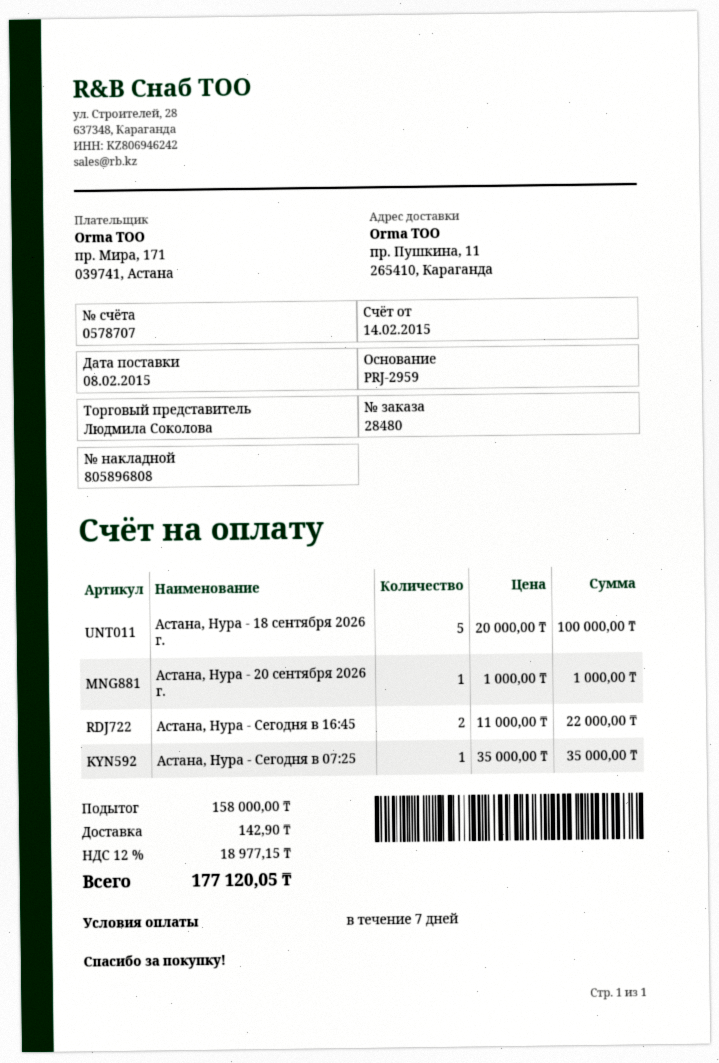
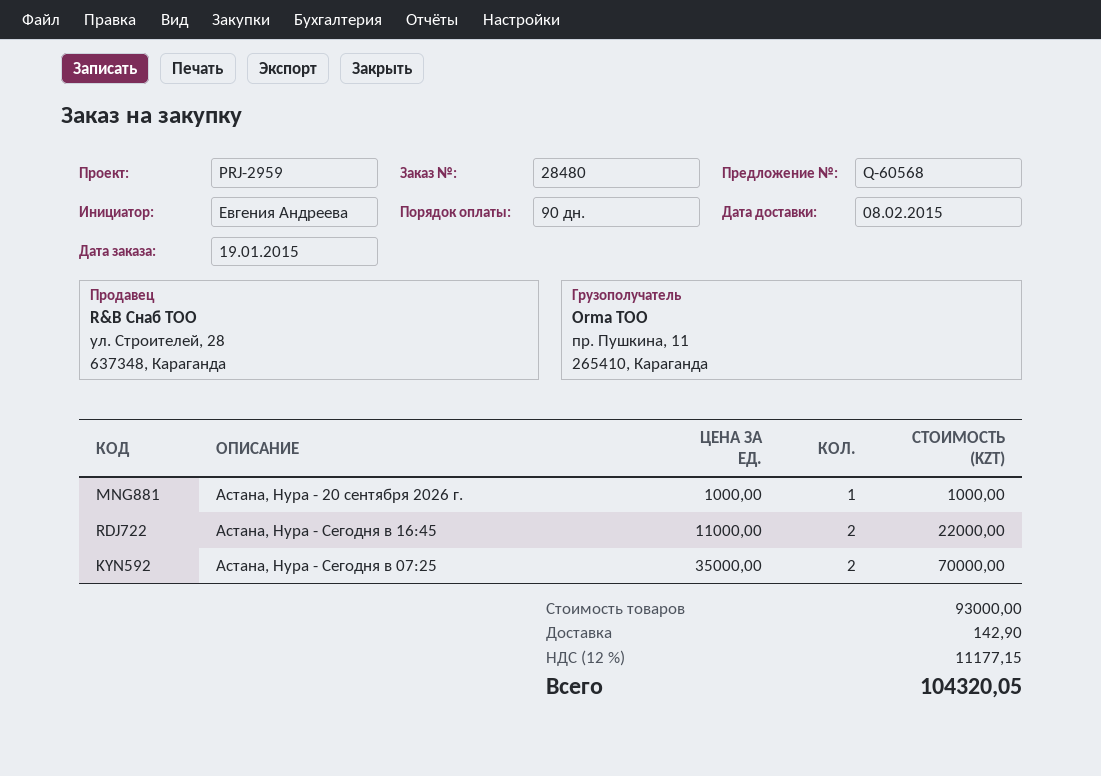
payment terms: 7 days -> 90 days
Астана, Нура - 18 сентября 2026 г.: 5 x 20000.00 = 100000.00 -> none
Астана, Нура - Сегодня в 07:25: 1 x 35000.00 = 35000.00 -> 2 x 35000.00 = 70000.00
subtotal: 158000.00 -> 93000.00
tax: 12% = 18977.15 -> 12% = 11177.15
total: 177120.05 -> 104320.05

